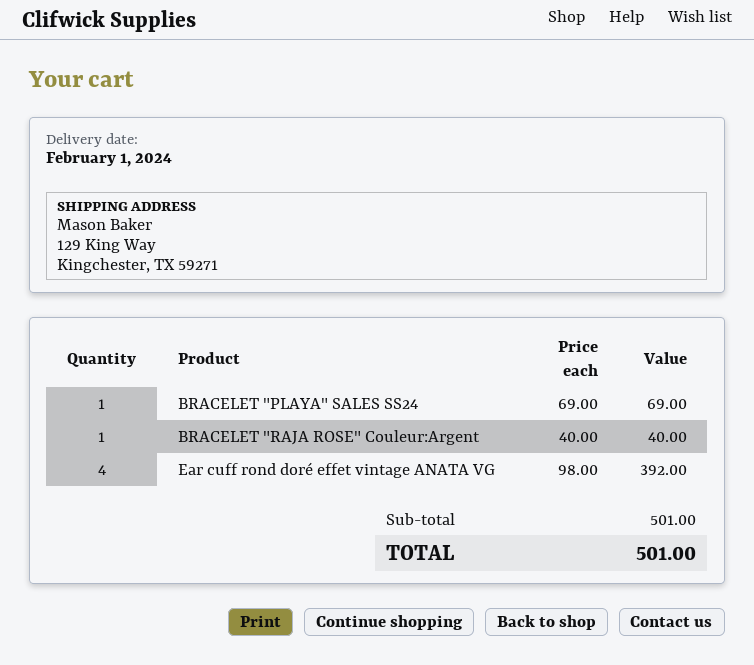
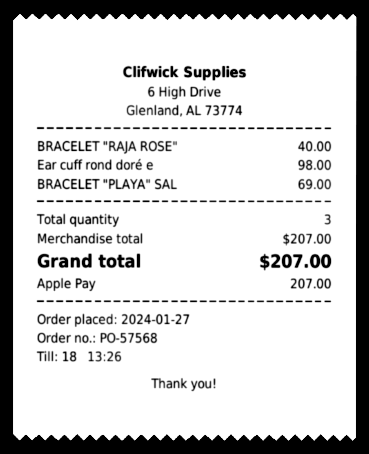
Ear cuff rond doré effet vintage ANATA VG: 4 x 98.00 = 392.00 -> 1 x 98.00 = 98.00
subtotal: 501.00 -> 207.00
total: 501.00 -> 207.00

